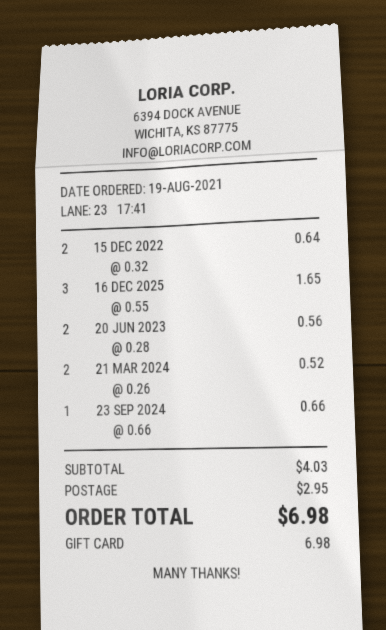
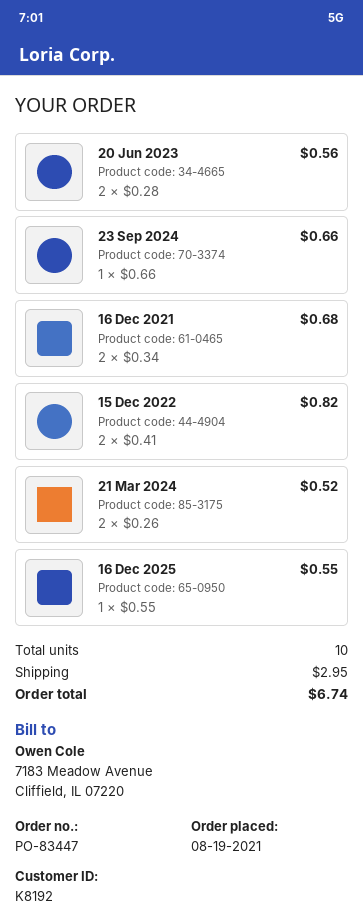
15 DEC 2022: 2 x 0.32 = 0.64 -> 2 x 0.41 = 0.82
16 DEC 2025: 3 x 0.55 = 1.65 -> 1 x 0.55 = 0.55
16 Dec 2021: none -> 2 x 0.34 = 0.68
total: 6.98 -> 6.74

